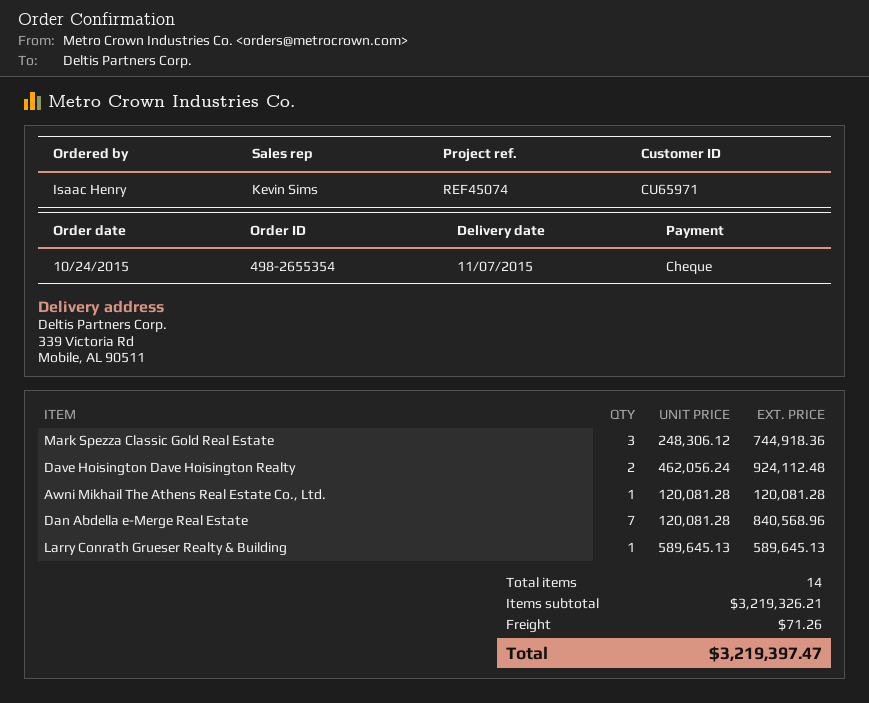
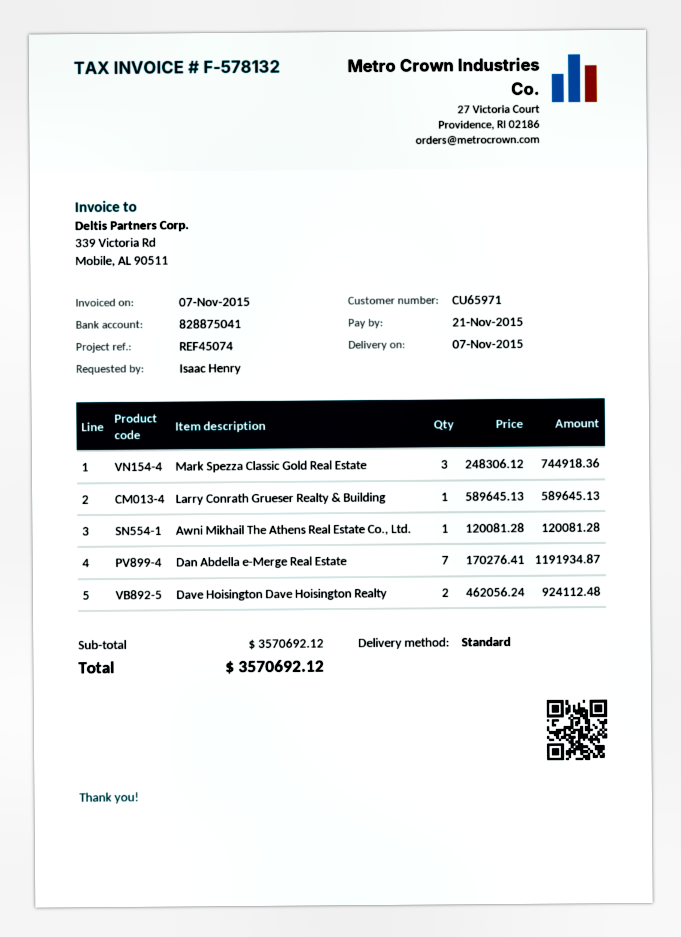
Dan Abdella e-Merge Real Estate: 7 x 120081.28 = 840568.96 -> 7 x 170276.41 = 1191934.87
subtotal: 3219326.21 -> 3570692.12
shipping: 71.26 -> none
total: 3219397.47 -> 3570692.12

